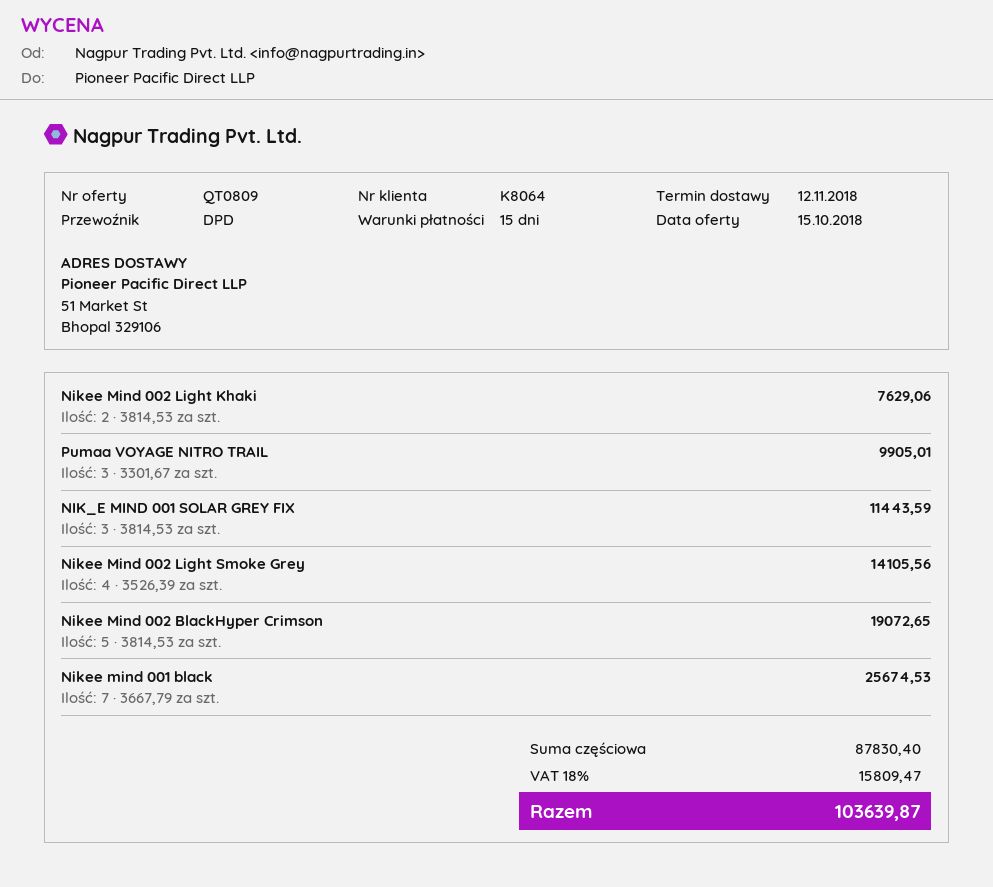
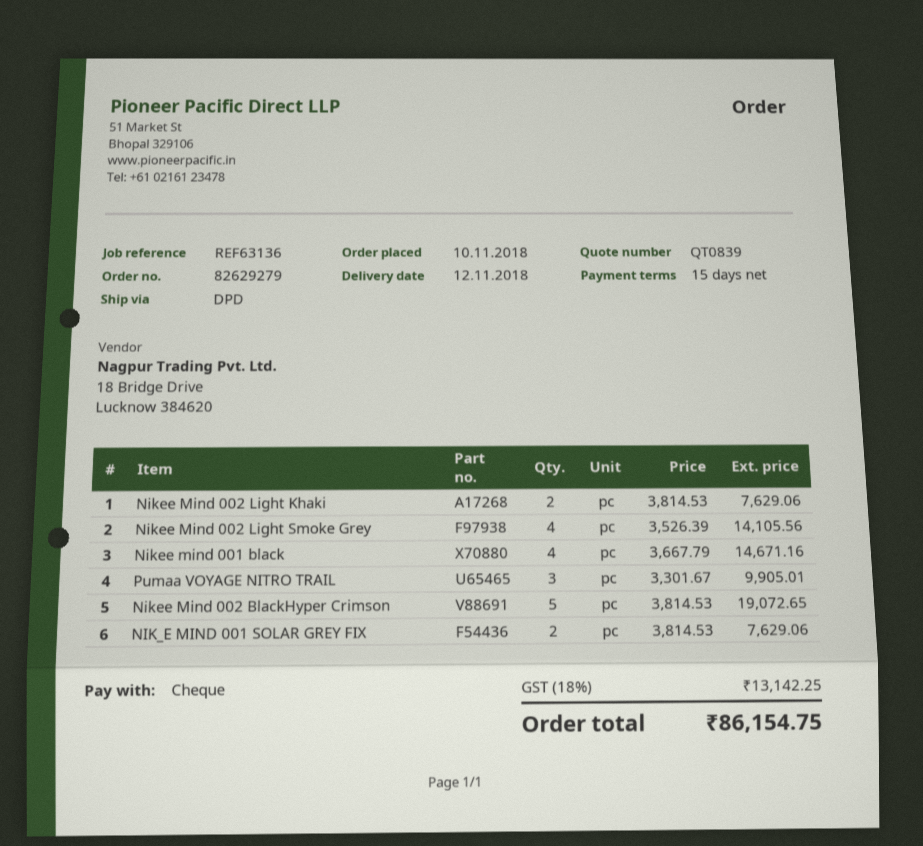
quote number: QT0809 -> QT0839
NIK_E MIND 001 SOLAR GREY FIX: 3 x 3814.53 = 11443.59 -> 2 x 3814.53 = 7629.06
Nikee mind 001 black: 7 x 3667.79 = 25674.53 -> 4 x 3667.79 = 14671.16
tax: 18% = 15809.47 -> 18% = 13142.25
total: 103639.87 -> 86154.75

